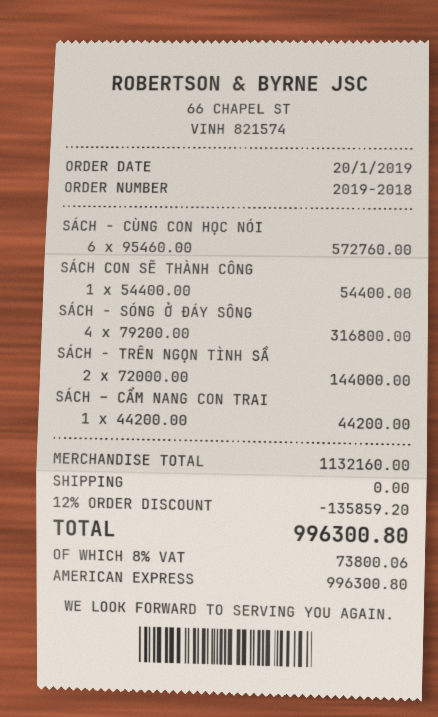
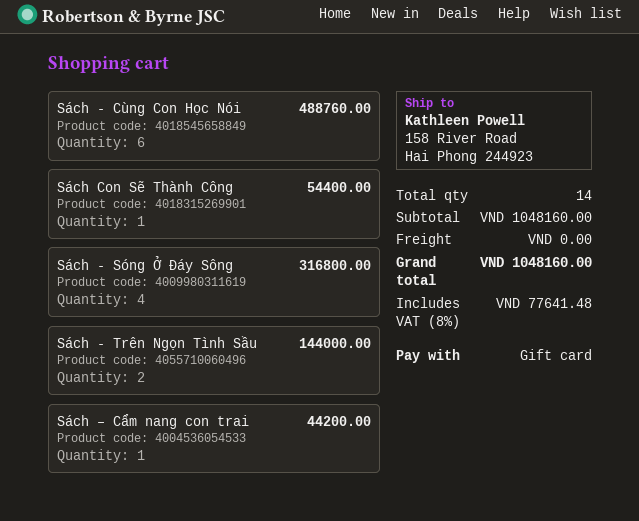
payment method: American Express -> gift card
SÁCH - CÙNG CON HỌC NÓI: 6 for 572760.00 -> 6 for 488760.00
subtotal: 1132160.00 -> 1048160.00
discount: 12% = 135859.20 -> none
tax: 8% = 73800.06 -> 8% = 77641.48
total: 996300.80 -> 1048160.00

